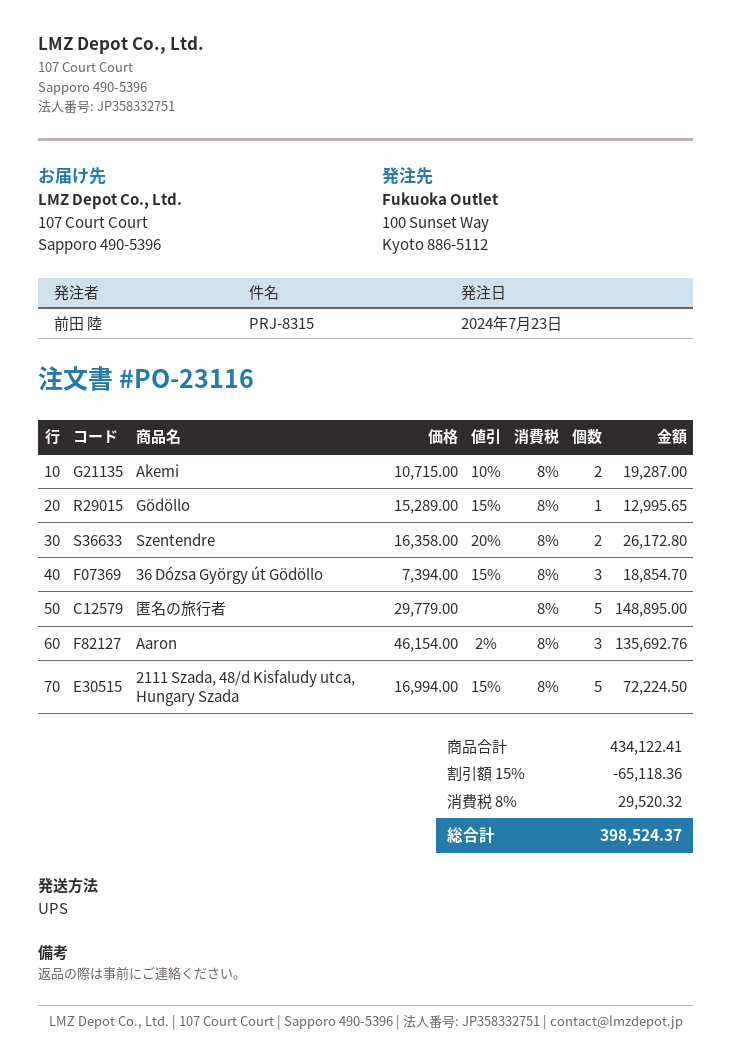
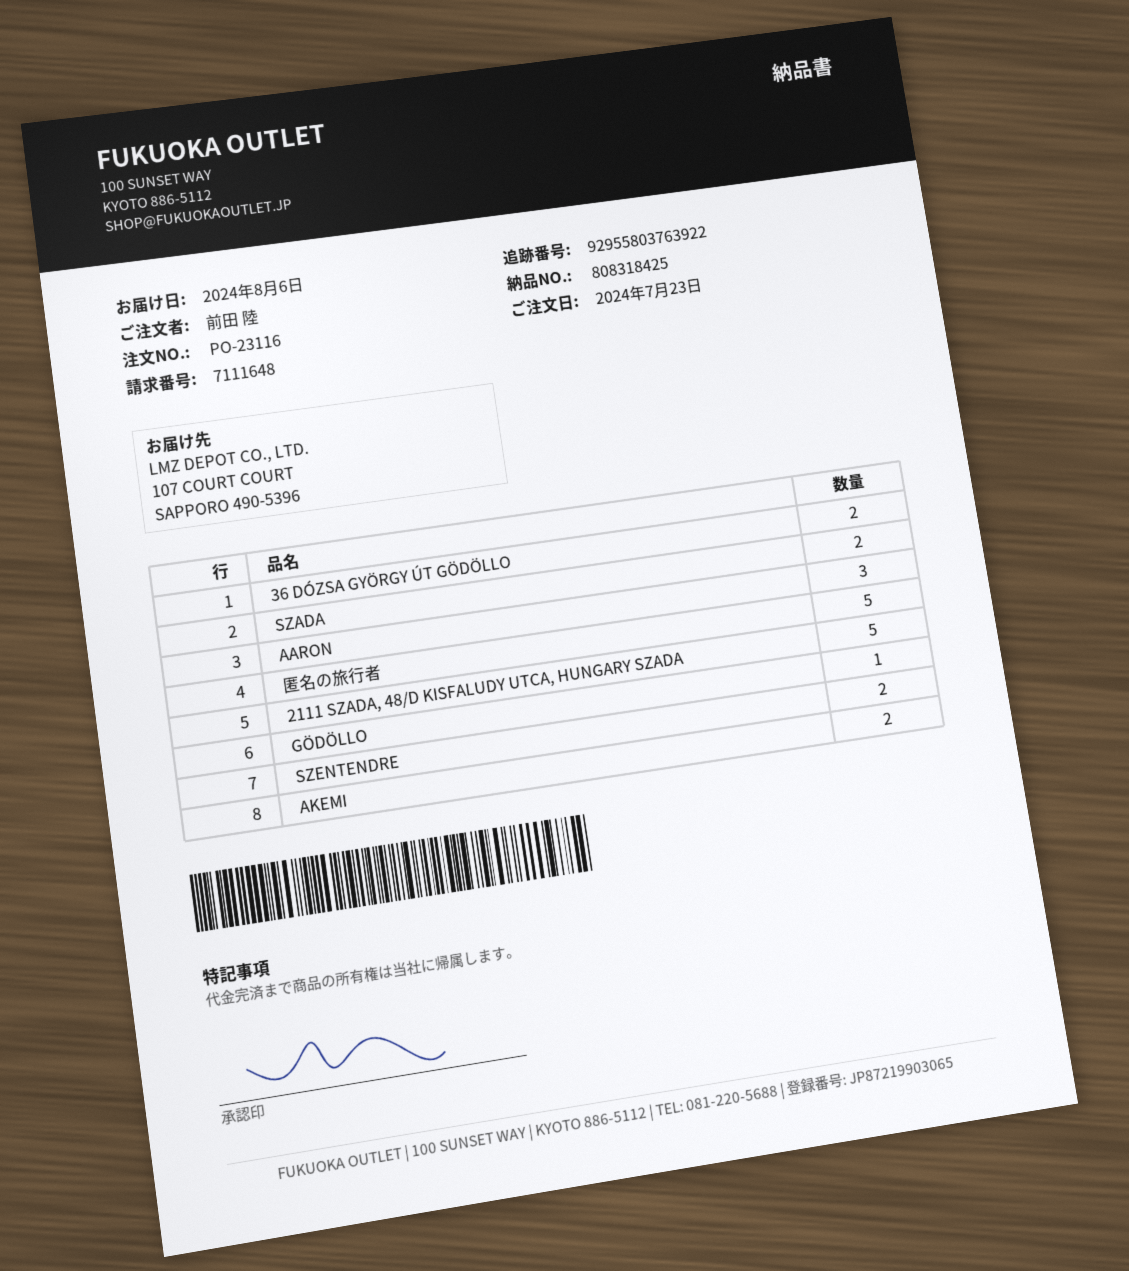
36 Dózsa György út Gödöllo: 3 -> 2
SZADA: none -> 2

